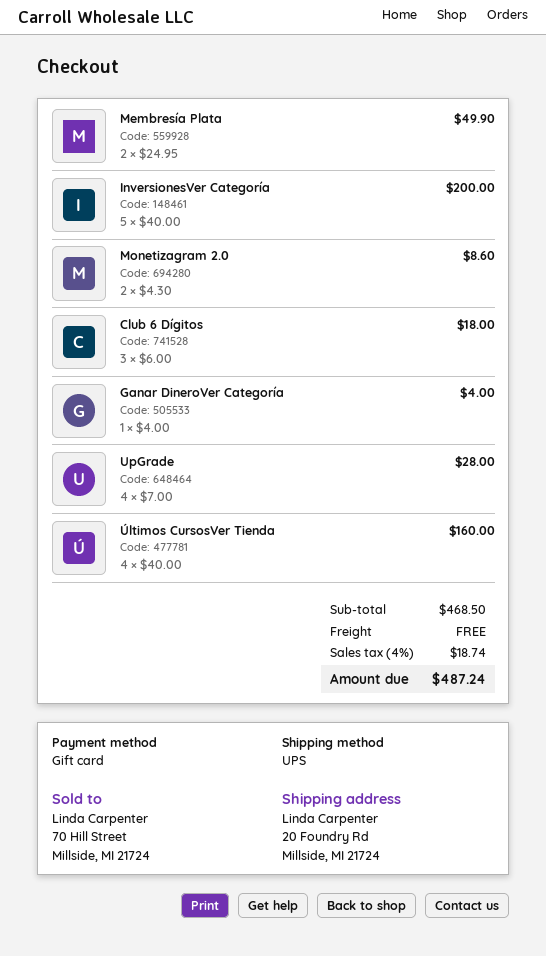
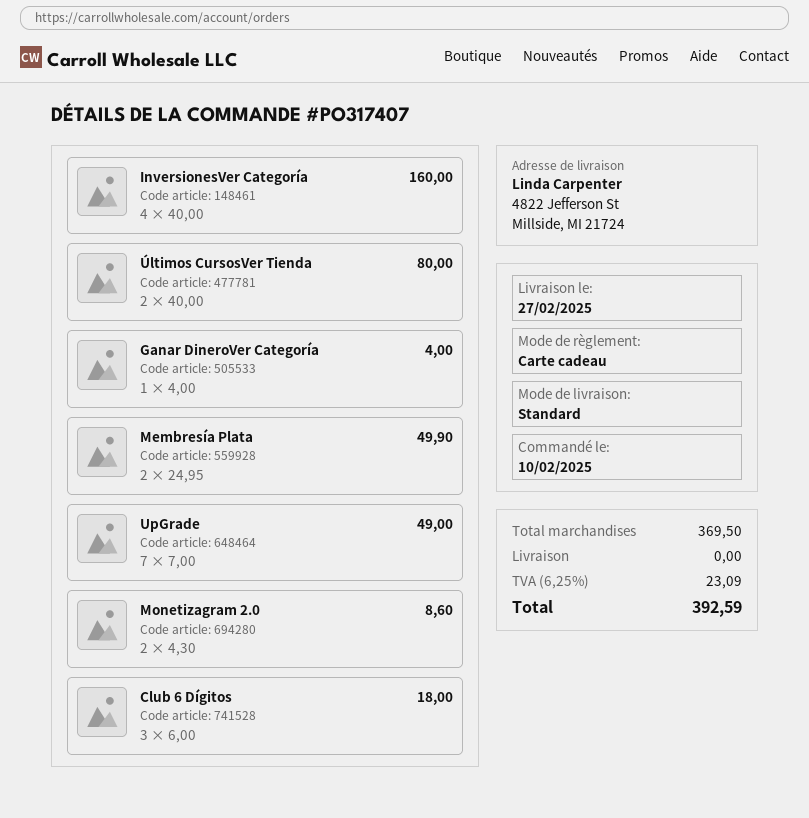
shipping method: UPS -> standard
ship to: 20 Foundry Rd, Millside, MI 21724 -> 4822 Jefferson St, Millside, MI 21724
InversionesVer Categoría: 5 x 40.00 = 200.00 -> 4 x 40.00 = 160.00
UpGrade: 4 x 7.00 = 28.00 -> 7 x 7.00 = 49.00
Últimos CursosVer Tienda: 4 x 40.00 = 160.00 -> 2 x 40.00 = 80.00
subtotal: 468.50 -> 369.50
tax: 4% = 18.74 -> 6.25% = 23.09
total: 487.24 -> 392.59

